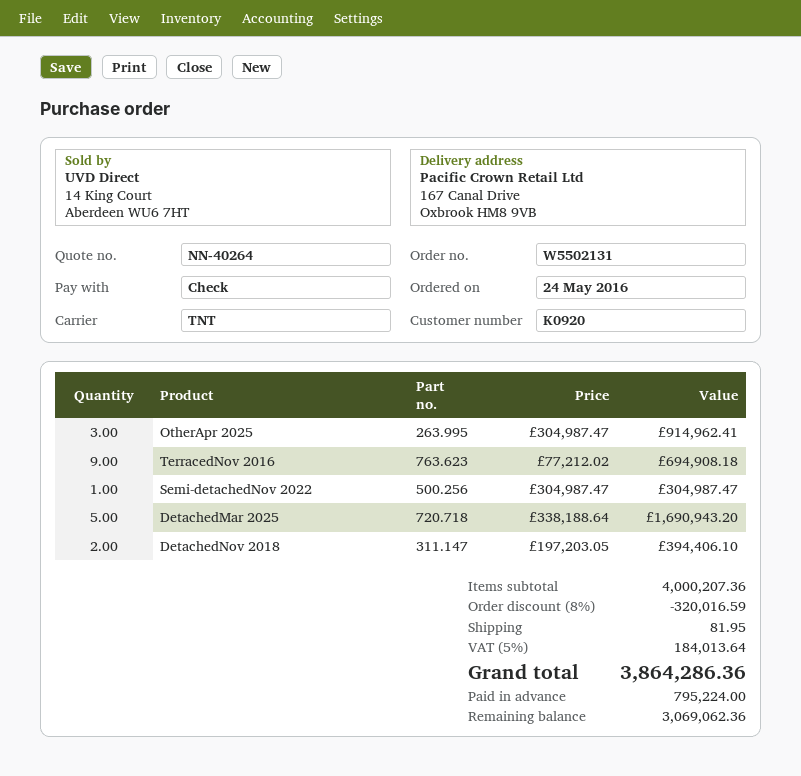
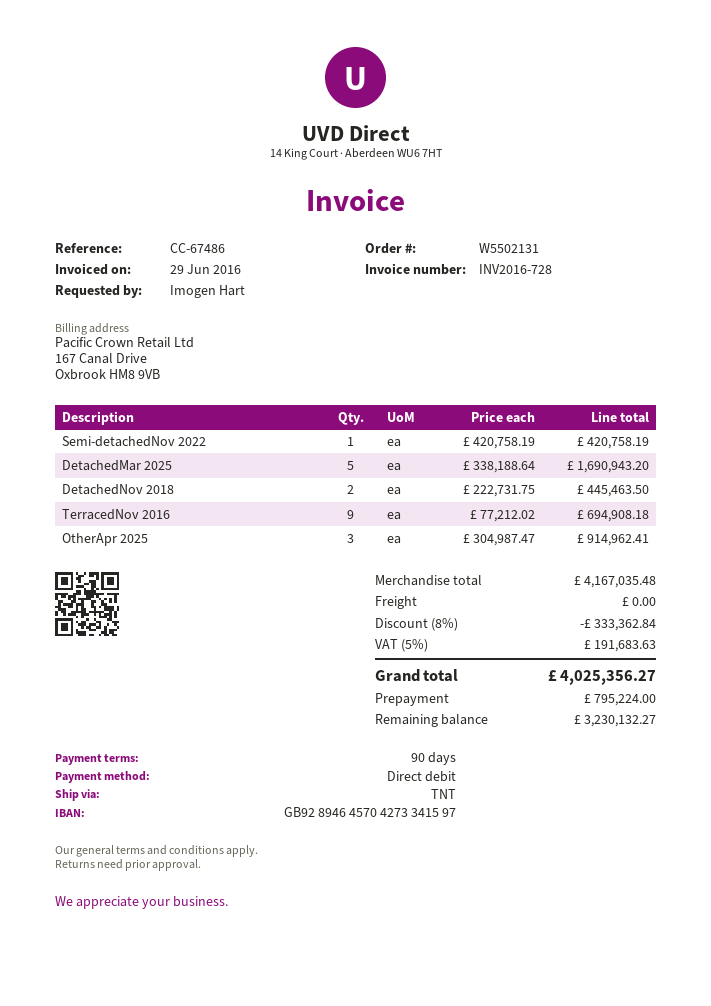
payment method: cheque -> direct debit
Semi-detachedNov 2022: 1 x 304987.47 = 304987.47 -> 1 x 420758.19 = 420758.19
DetachedNov 2018: 2 x 197203.05 = 394406.10 -> 2 x 222731.75 = 445463.50
subtotal: 4000207.36 -> 4167035.48
discount: 8% = 320016.59 -> 8% = 333362.84
shipping: 81.95 -> 0.00
tax: 5% = 184013.64 -> 5% = 191683.63
total: 3864286.36 -> 4025356.27
balance: 3069062.36 -> 3230132.27

